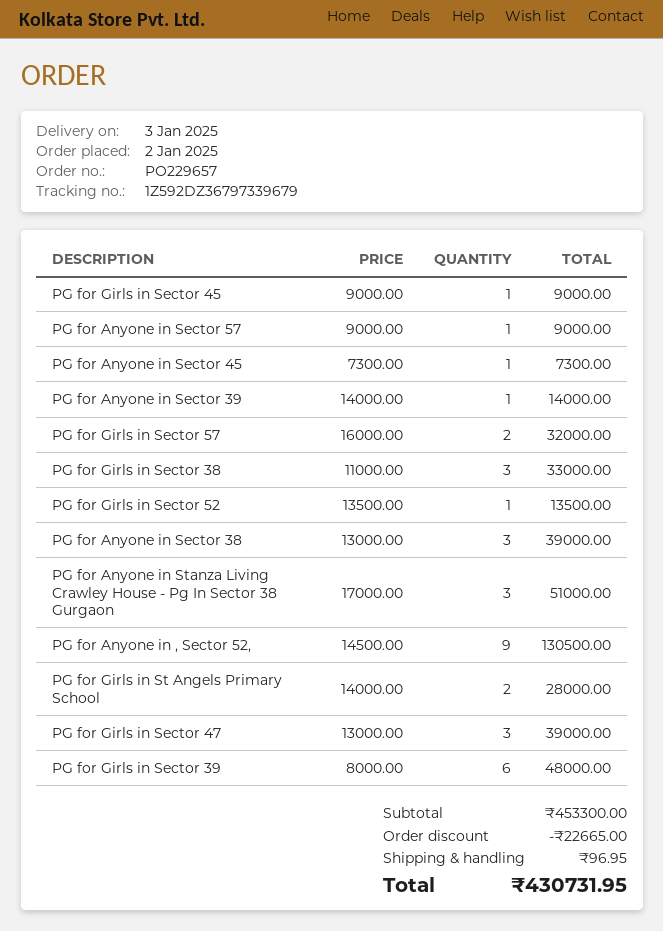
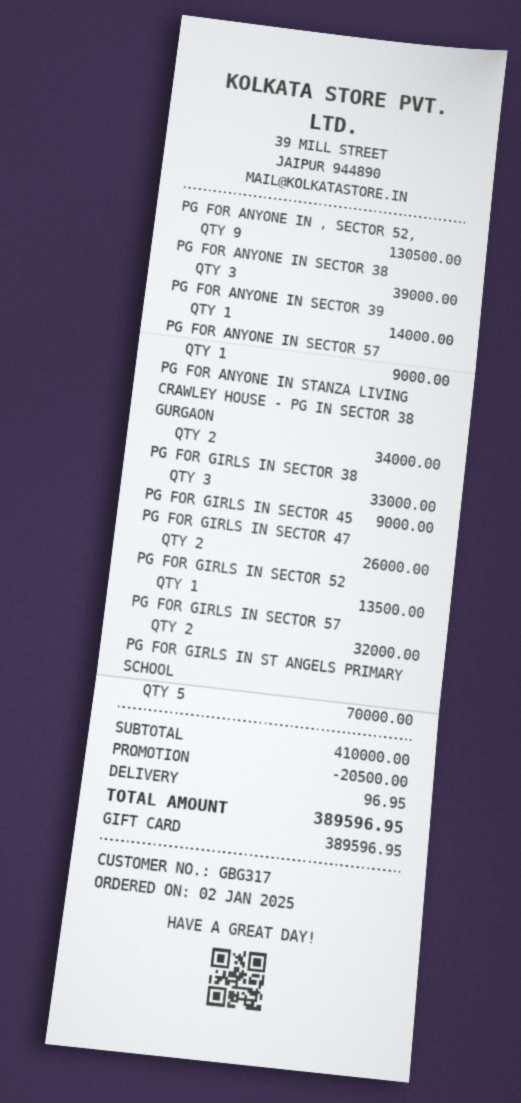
PG for Anyone in Sector 45: 1 for 7300.00 -> none
PG for Anyone in Stanza Living Crawley House - Pg In Sector 38 Gurgaon: 3 for 51000.00 -> 2 for 34000.00
PG for Girls in St Angels Primary School: 2 for 28000.00 -> 5 for 70000.00
PG for Girls in Sector 47: 3 for 39000.00 -> 2 for 26000.00
PG for Girls in Sector 39: 6 for 48000.00 -> none
subtotal: 453300.00 -> 410000.00
discount: 22665.00 -> 20500.00
total: 430731.95 -> 389596.95

